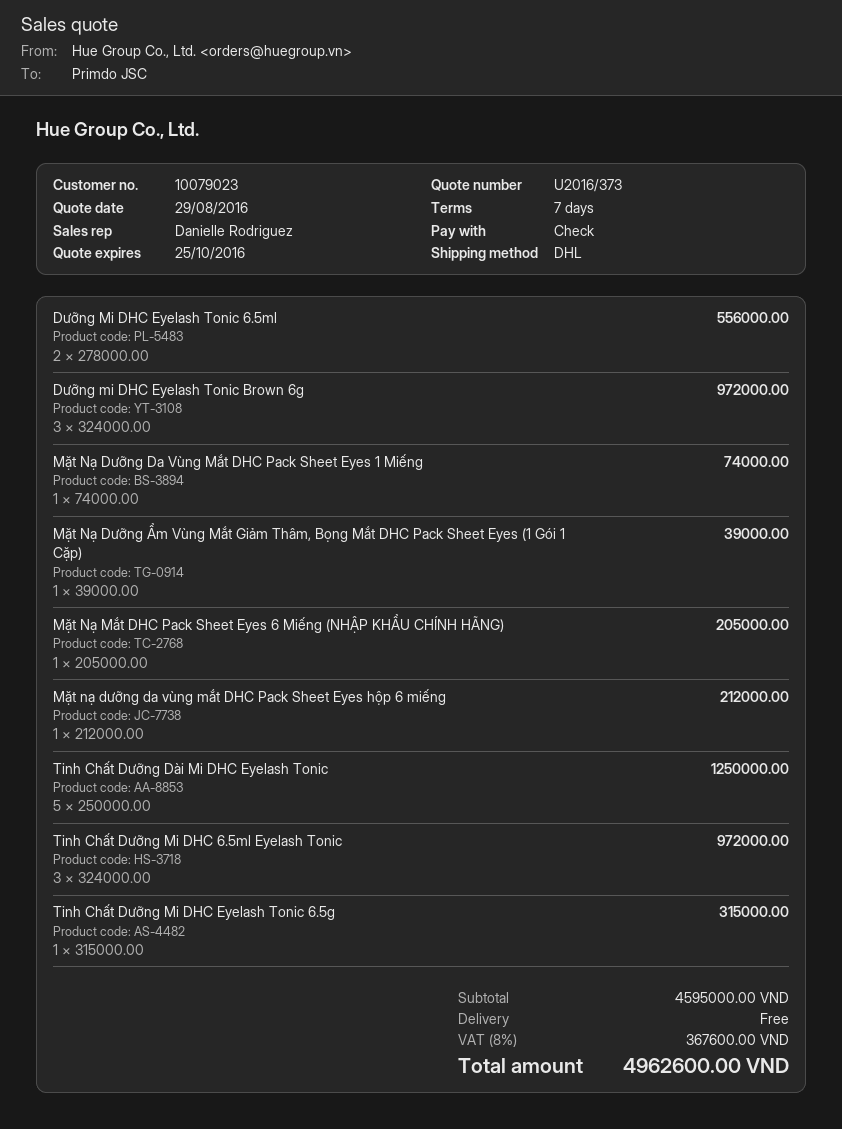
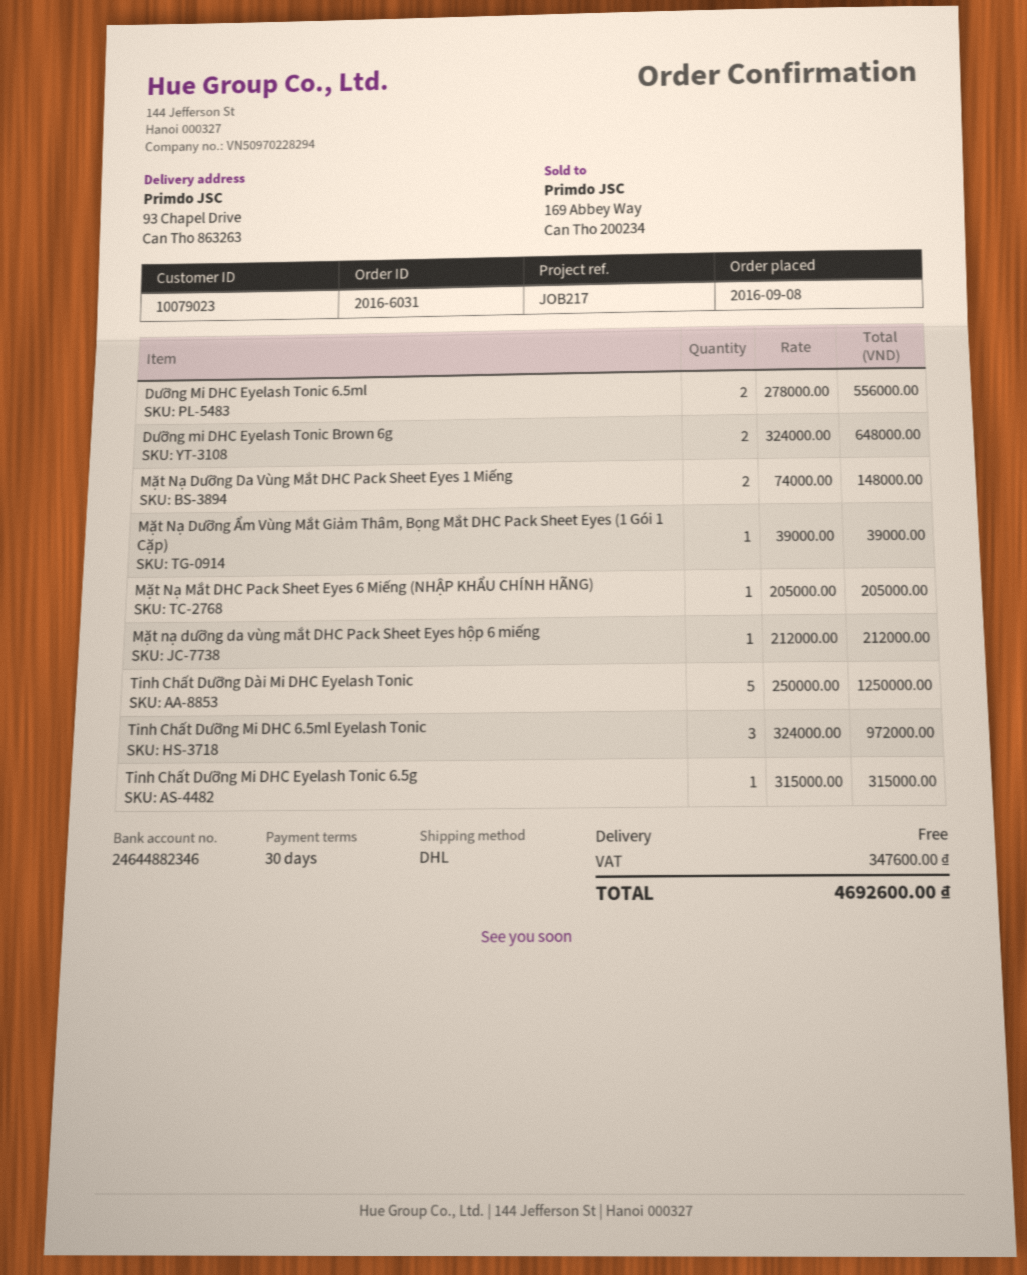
payment terms: 7 days -> 30 days
Dưỡng mi DHC Eyelash Tonic Brown 6g: 3 x 324000.00 = 972000.00 -> 2 x 324000.00 = 648000.00
Mặt Nạ Dưỡng Da Vùng Mắt DHC Pack Sheet Eyes 1 Miếng: 1 x 74000.00 = 74000.00 -> 2 x 74000.00 = 148000.00
tax: 367600.00 -> 347600.00
total: 4962600.00 -> 4692600.00

